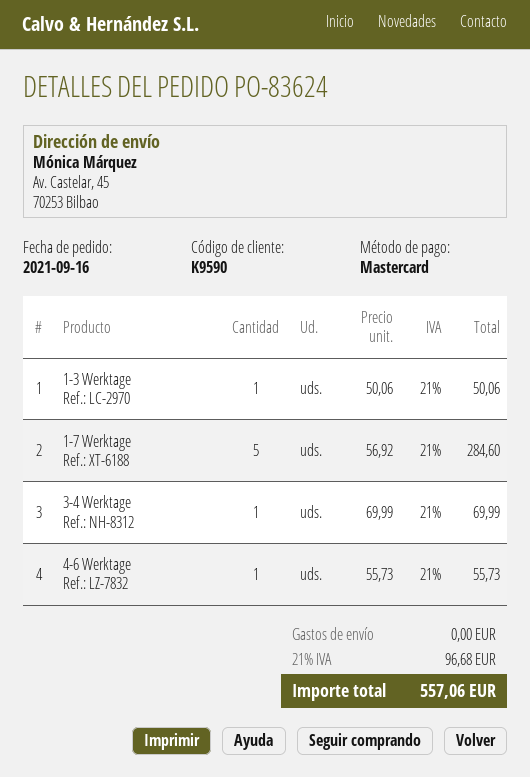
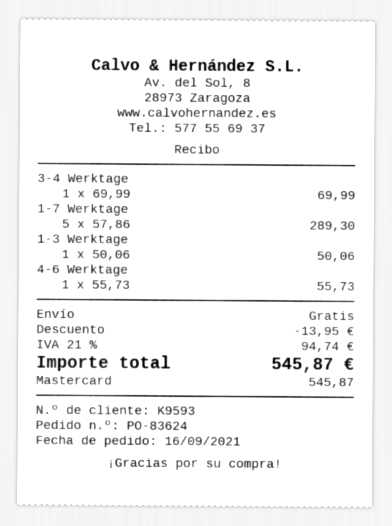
customer number: K9590 -> K9593
1-7 Werktage: 5 x 56.92 = 284.60 -> 5 x 57.86 = 289.30
discount: none -> 13.95
tax: 21% = 96.68 -> 21% = 94.74
total: 557.06 -> 545.87

